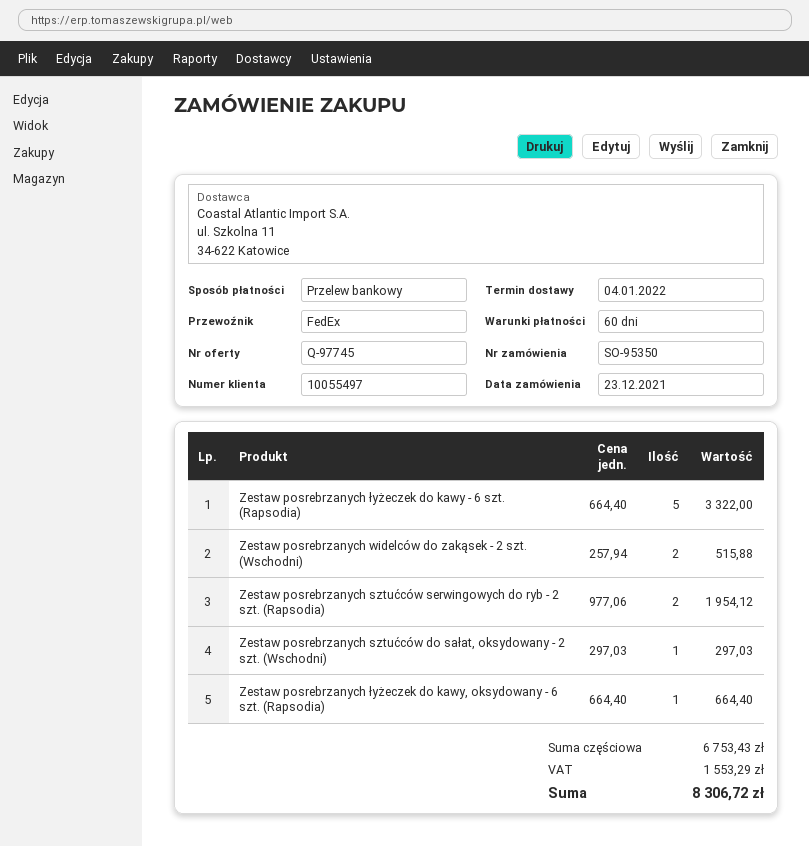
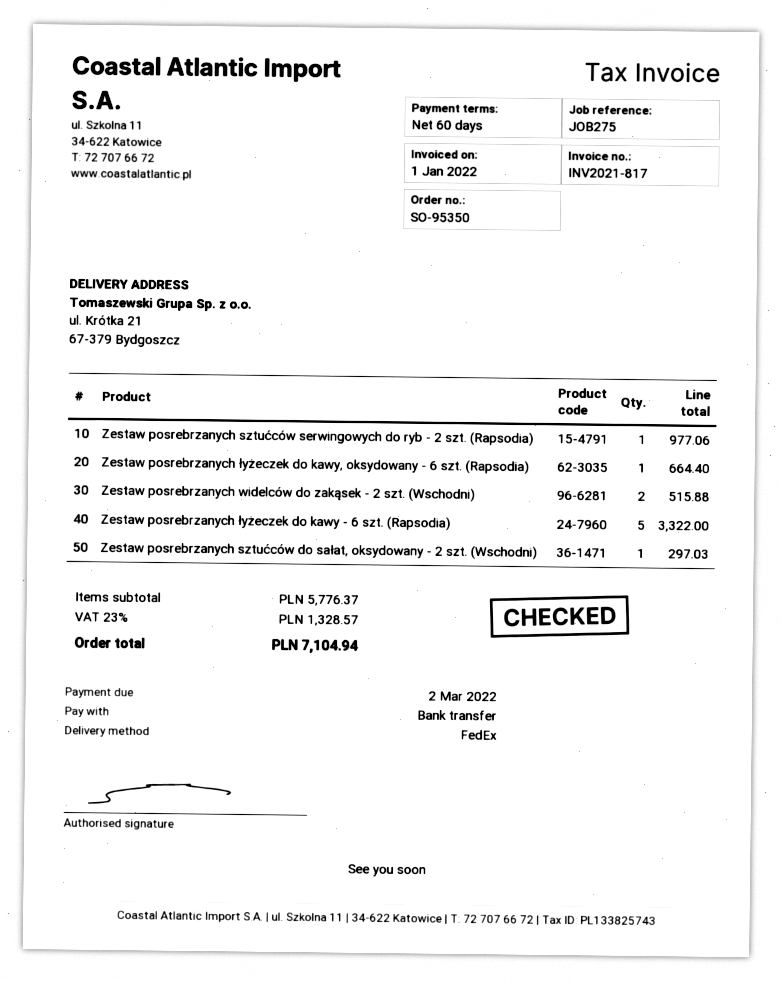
Zestaw posrebrzanych sztućców serwingowych do ryb - 2 szt. (Rapsodia): 2 for 1954.12 -> 1 for 977.06
subtotal: 6753.43 -> 5776.37
tax: 1553.29 -> 1328.57
total: 8306.72 -> 7104.94

